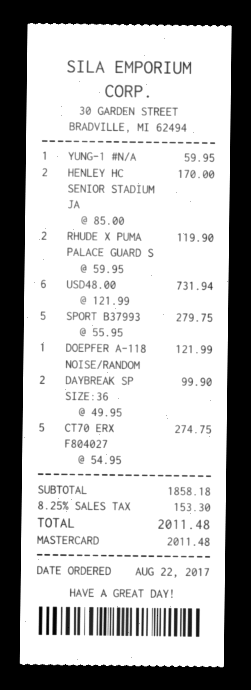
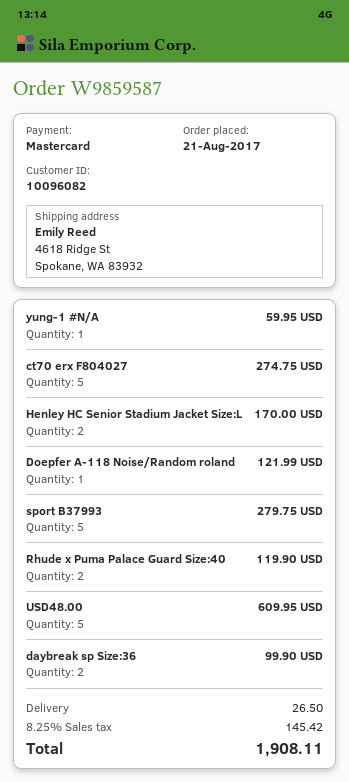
order date: 2017-08-22 -> 2017-08-21
USD48.00: 6 for 731.94 -> 5 for 609.95
shipping: none -> 26.50
tax: 8.25% = 153.30 -> 8.25% = 145.42
total: 2011.48 -> 1908.11

